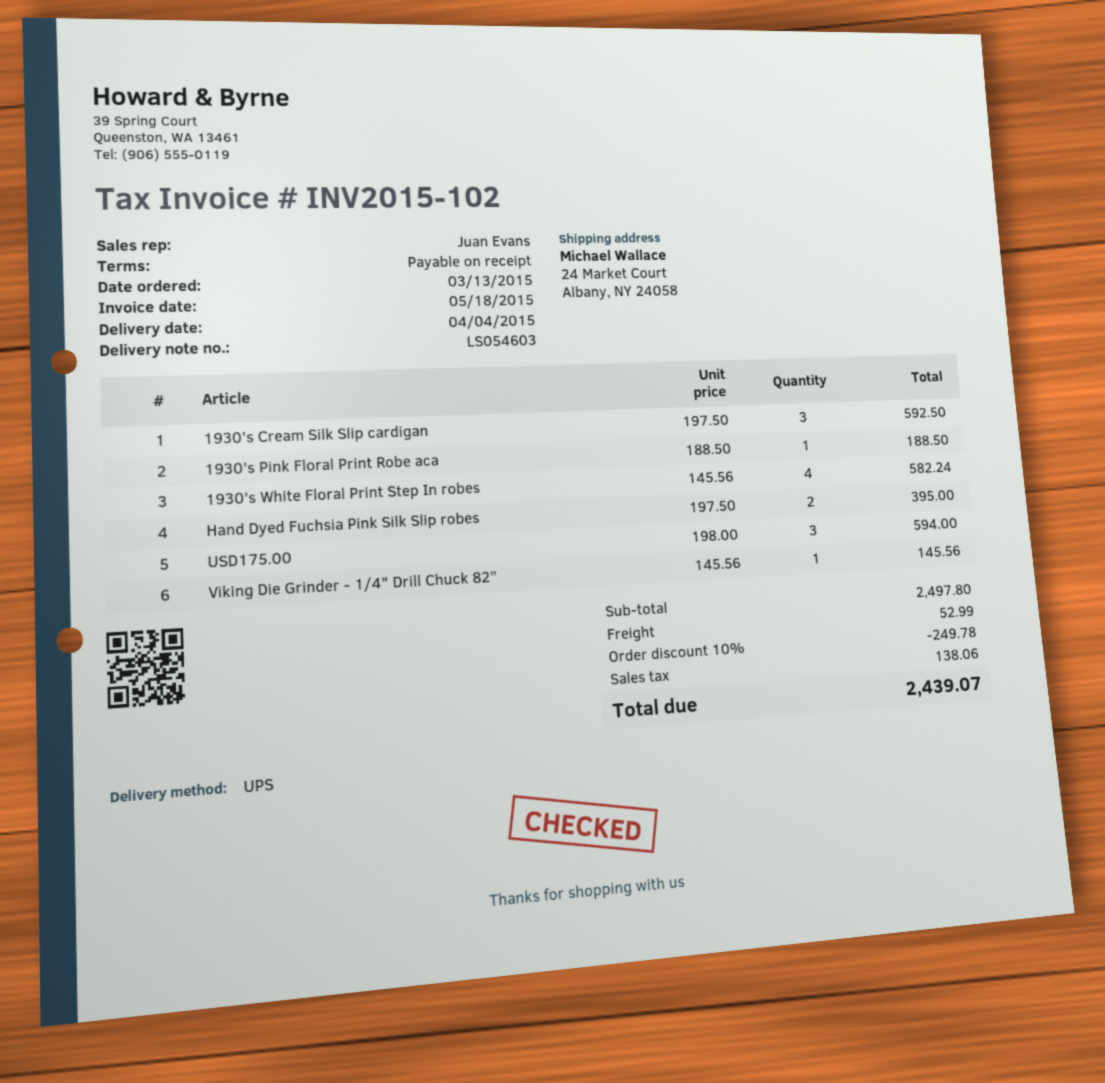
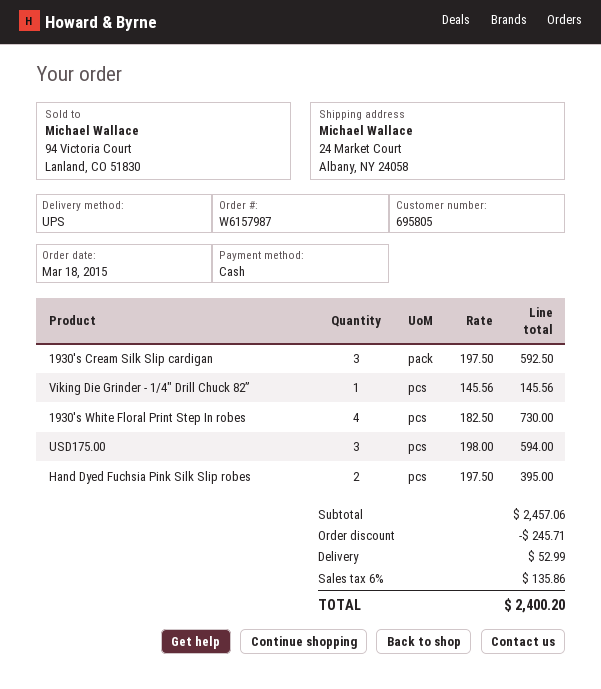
order date: 2015-03-13 -> 2015-03-18
1930's Pink Floral Print Robe aca: 1 x 188.50 = 188.50 -> none
1930's White Floral Print Step In robes: 4 x 145.56 = 582.24 -> 4 x 182.50 = 730.00
subtotal: 2497.80 -> 2457.06
discount: 249.78 -> 245.71
tax: 138.06 -> 135.86
total: 2439.07 -> 2400.20

